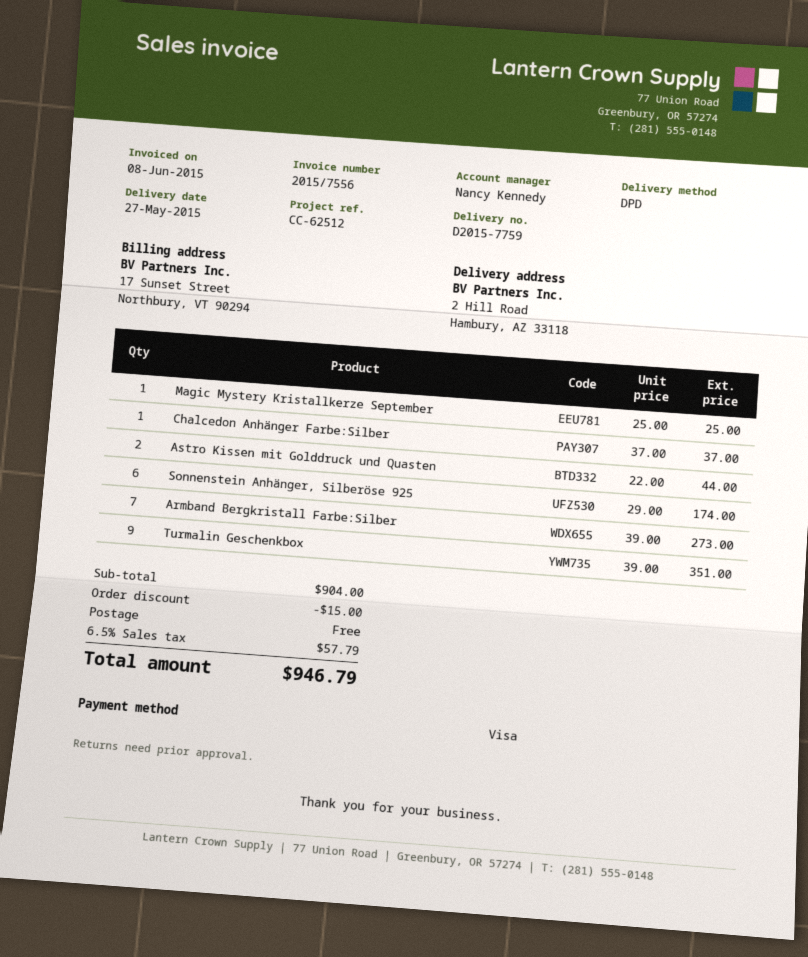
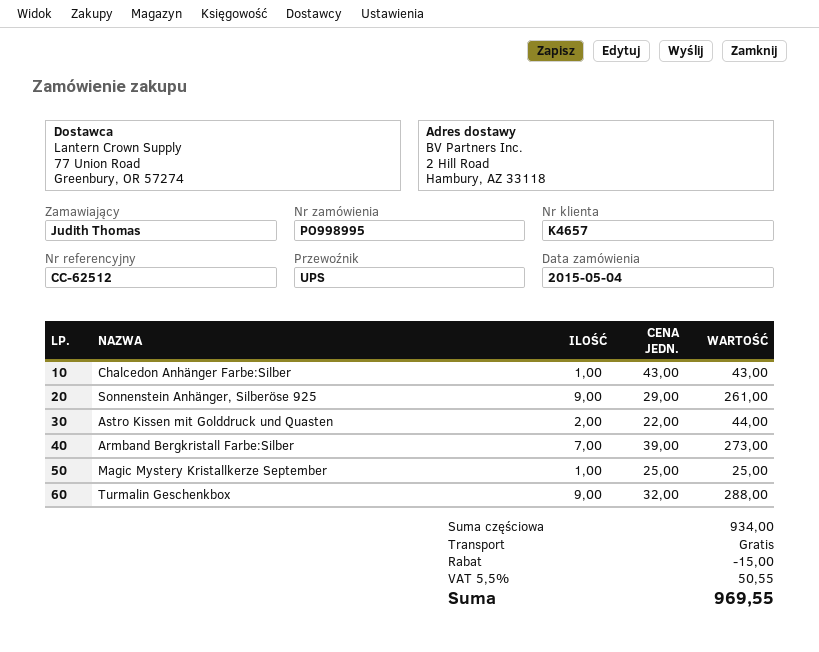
shipping method: DPD -> UPS
Chalcedon Anhänger Farbe:Silber: 1 x 37.00 = 37.00 -> 1 x 43.00 = 43.00
Sonnenstein Anhänger, Silberöse 925: 6 x 29.00 = 174.00 -> 9 x 29.00 = 261.00
Turmalin Geschenkbox: 9 x 39.00 = 351.00 -> 9 x 32.00 = 288.00
subtotal: 904.00 -> 934.00
tax: 6.5% = 57.79 -> 5.5% = 50.55
total: 946.79 -> 969.55

